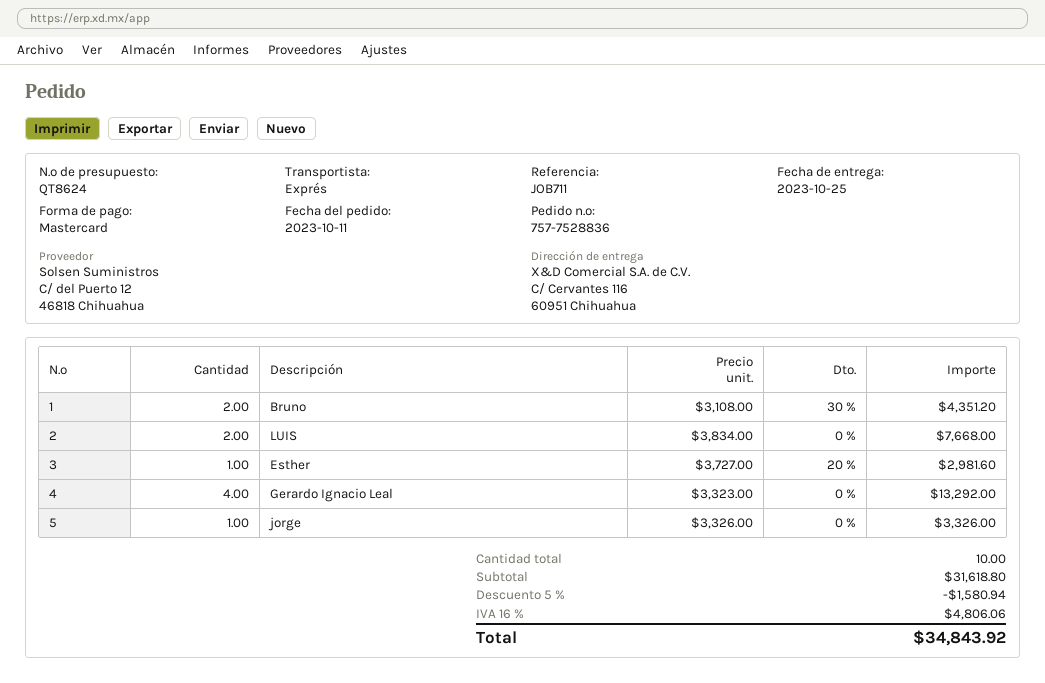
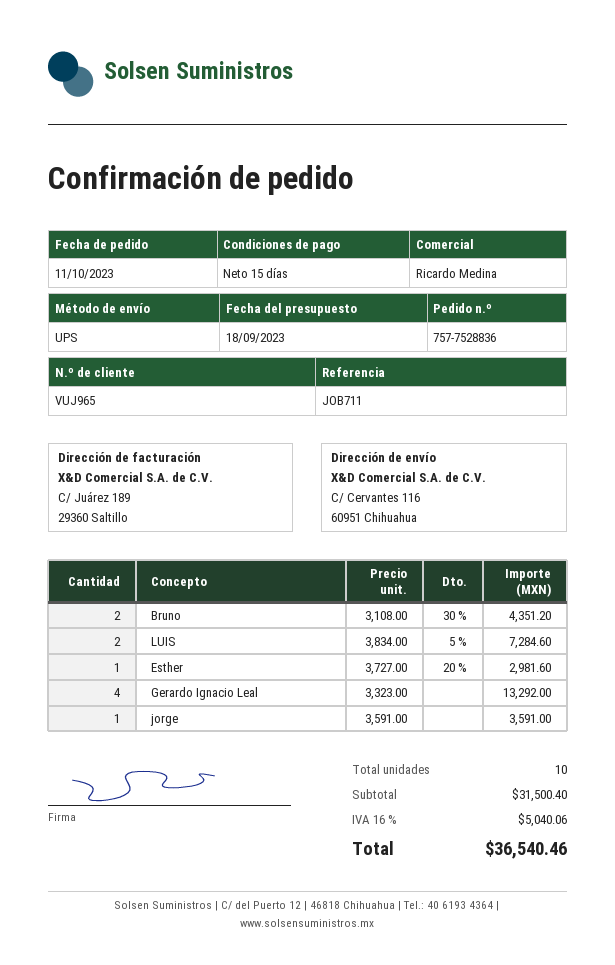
shipping method: express -> UPS
LUIS: 2 x 3834.00 = 7668.00 -> 2 x 3834.00 - 5% = 7284.60
jorge: 1 x 3326.00 = 3326.00 -> 1 x 3591.00 = 3591.00
subtotal: 31618.80 -> 31500.40
discount: 5% = 1580.94 -> none
tax: 16% = 4806.06 -> 16% = 5040.06
total: 34843.92 -> 36540.46

